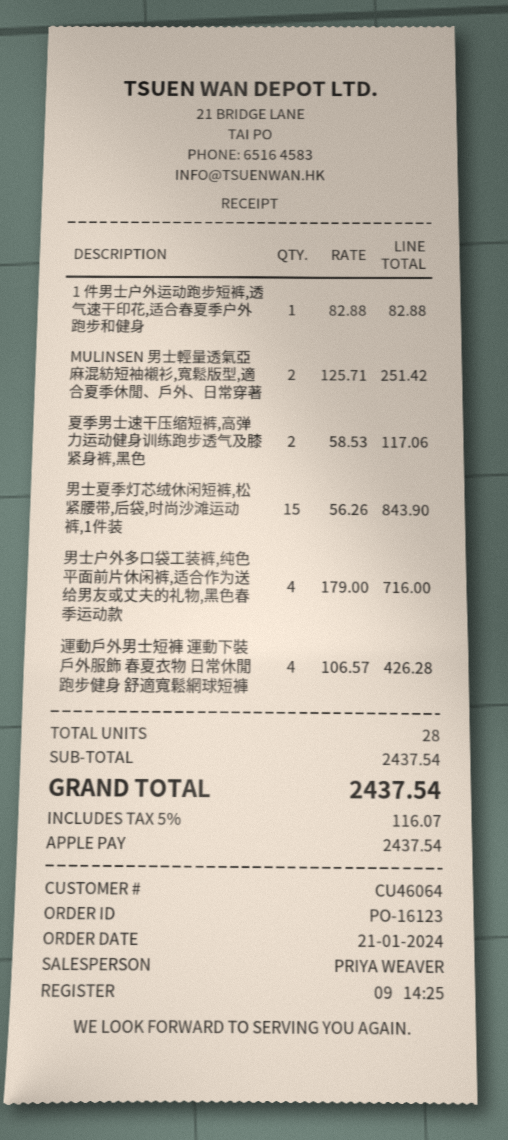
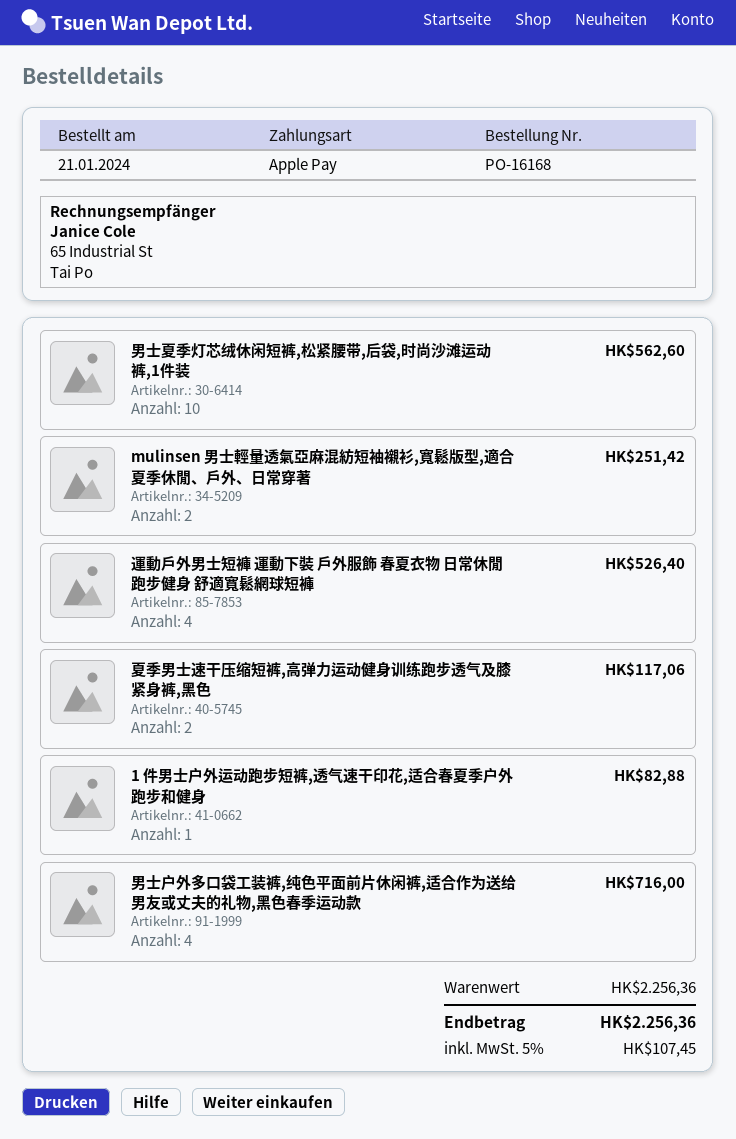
order number: PO-16123 -> PO-16168
男士夏季灯芯绒休闲短裤,松紧腰带,后袋,时尚沙滩运动裤,1件装: 15 for 843.90 -> 10 for 562.60
運動戶外男士短褲 運動下裝 戶外服飾 春夏衣物 日常休閒 跑步健身 舒適寬鬆網球短褲: 4 for 426.28 -> 4 for 526.40
subtotal: 2437.54 -> 2256.36
tax: 5% = 116.07 -> 5% = 107.45
total: 2437.54 -> 2256.36

